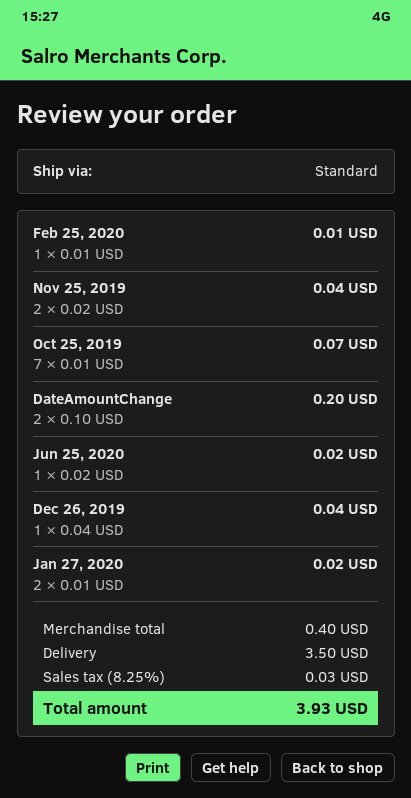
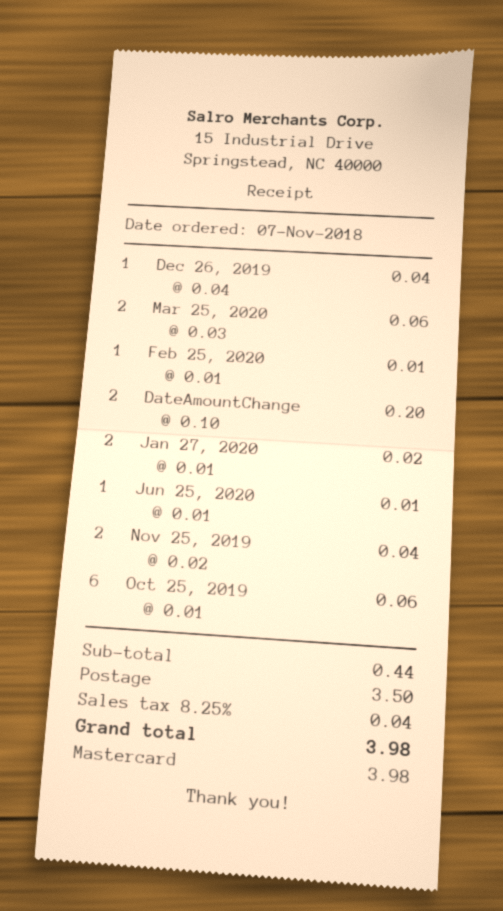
Oct 25, 2019: 7 x 0.01 = 0.07 -> 6 x 0.01 = 0.06
Jun 25, 2020: 1 x 0.02 = 0.02 -> 1 x 0.01 = 0.01
Mar 25, 2020: none -> 2 x 0.03 = 0.06
subtotal: 0.40 -> 0.44
tax: 8.25% = 0.03 -> 8.25% = 0.04
total: 3.93 -> 3.98

